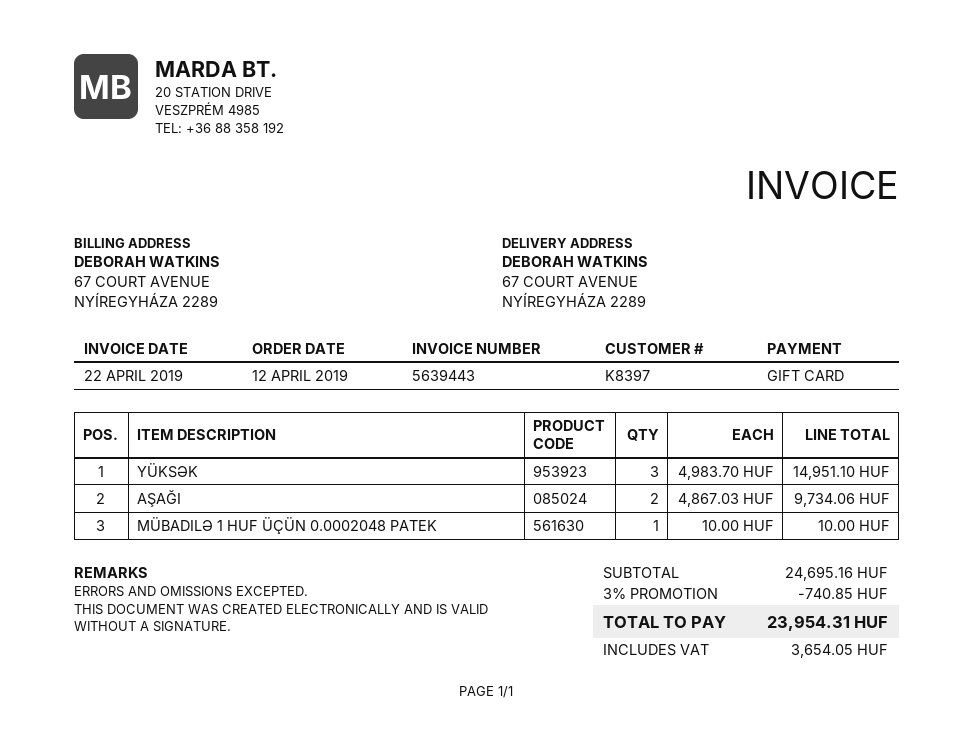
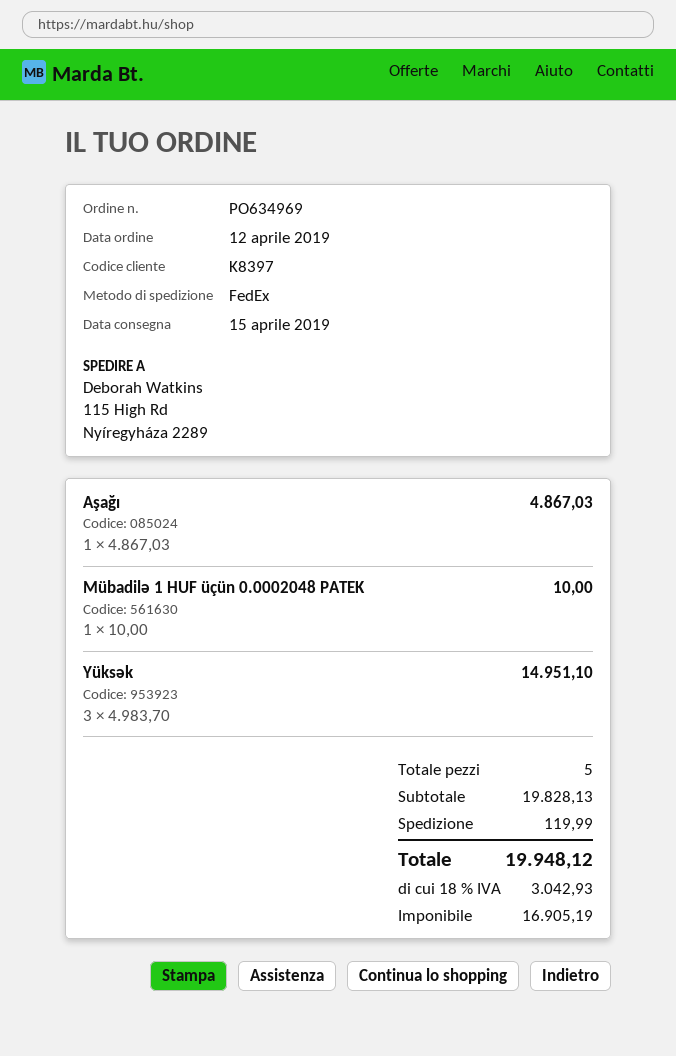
ship to: 67 COURT AVENUE, NYÍREGYHÁZA 2289 -> 115 High Rd, Nyíregyháza 2289
AŞAĞI: 2 x 4867.03 = 9734.06 -> 1 x 4867.03 = 4867.03
subtotal: 24695.16 -> 19828.13
discount: 3% = 740.85 -> none
shipping: none -> 119.99
tax: 3654.05 -> 3042.93
total: 23954.31 -> 19948.12

